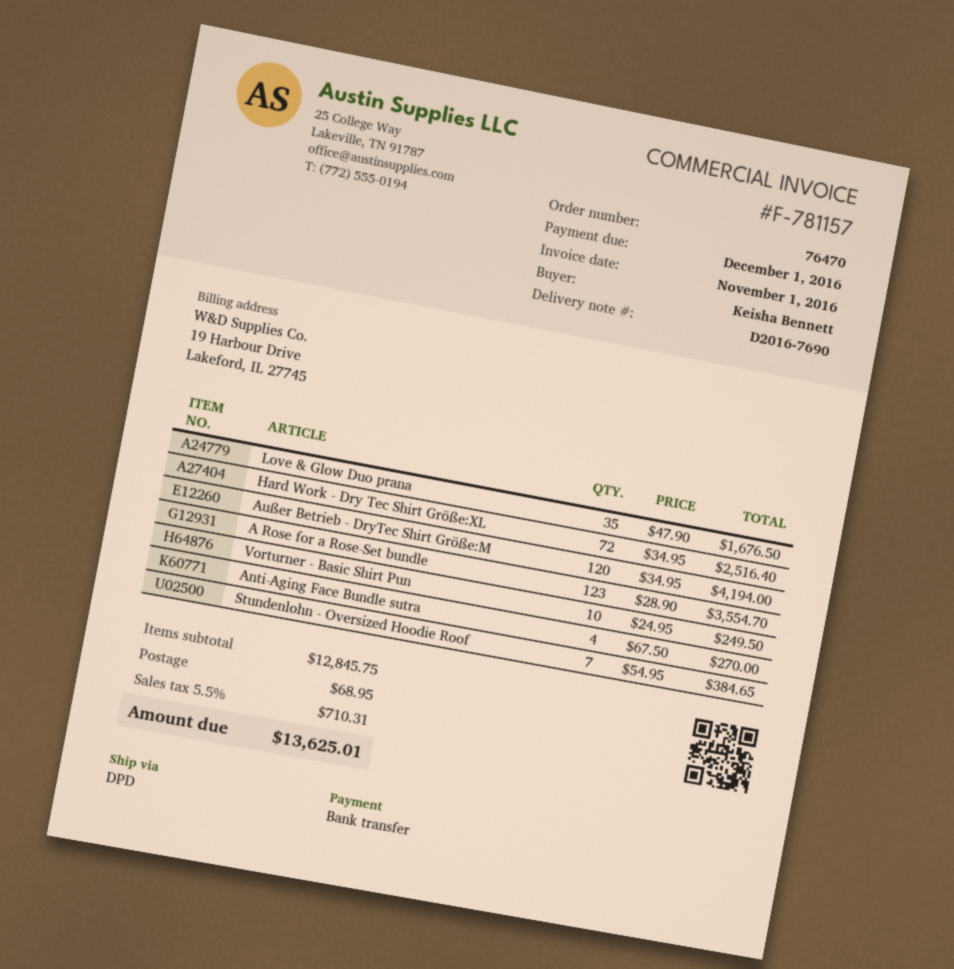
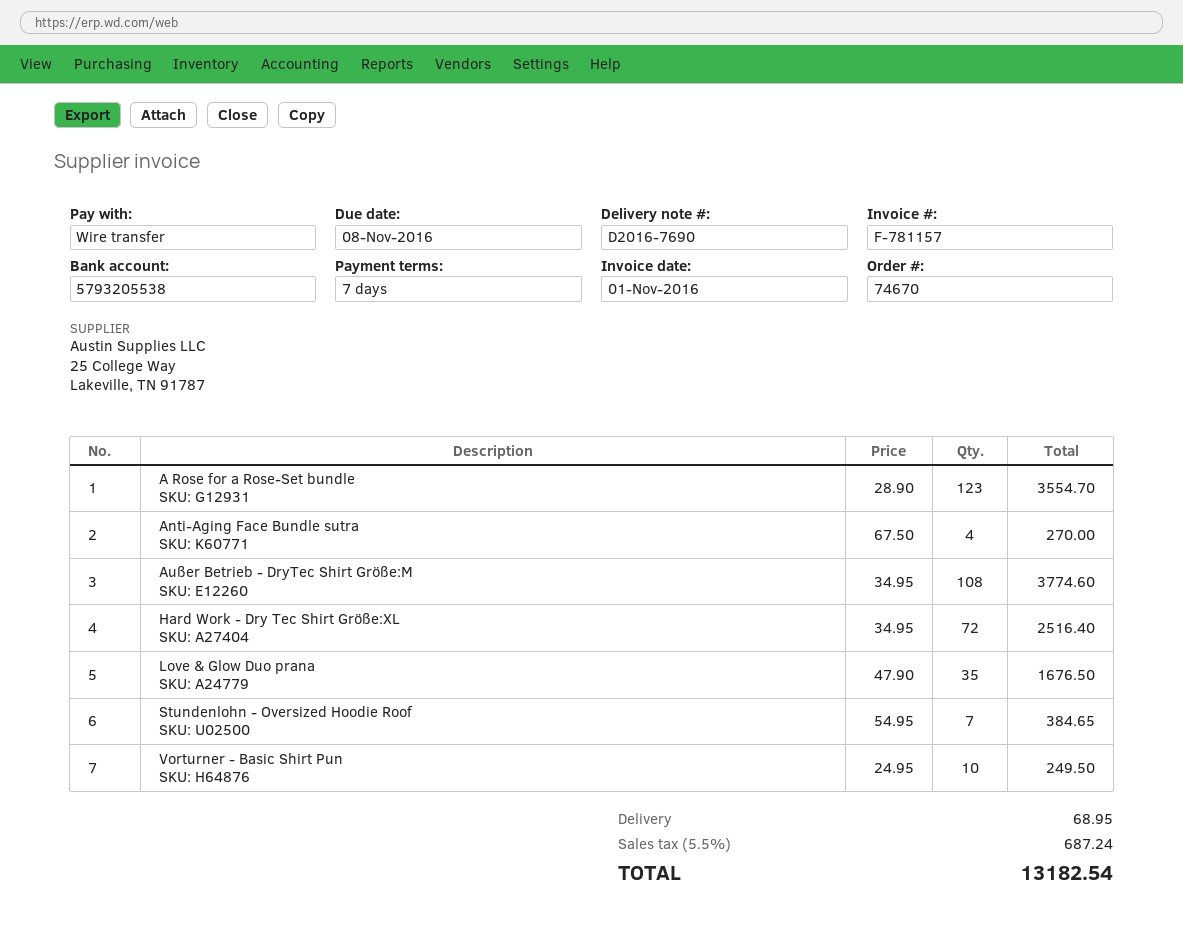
order number: 76470 -> 74670
due date: 2016-12-01 -> 2016-11-08
Außer Betrieb - DryTec Shirt Größe:M: 120 x 34.95 = 4194.00 -> 108 x 34.95 = 3774.60
tax: 5.5% = 710.31 -> 5.5% = 687.24
total: 13625.01 -> 13182.54

